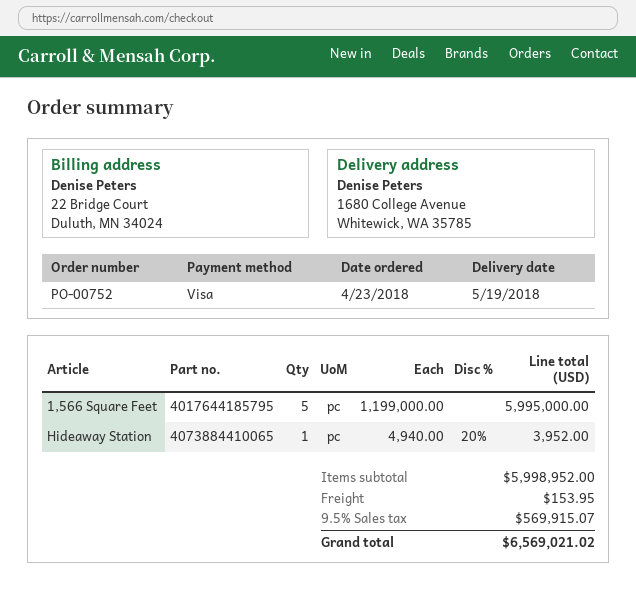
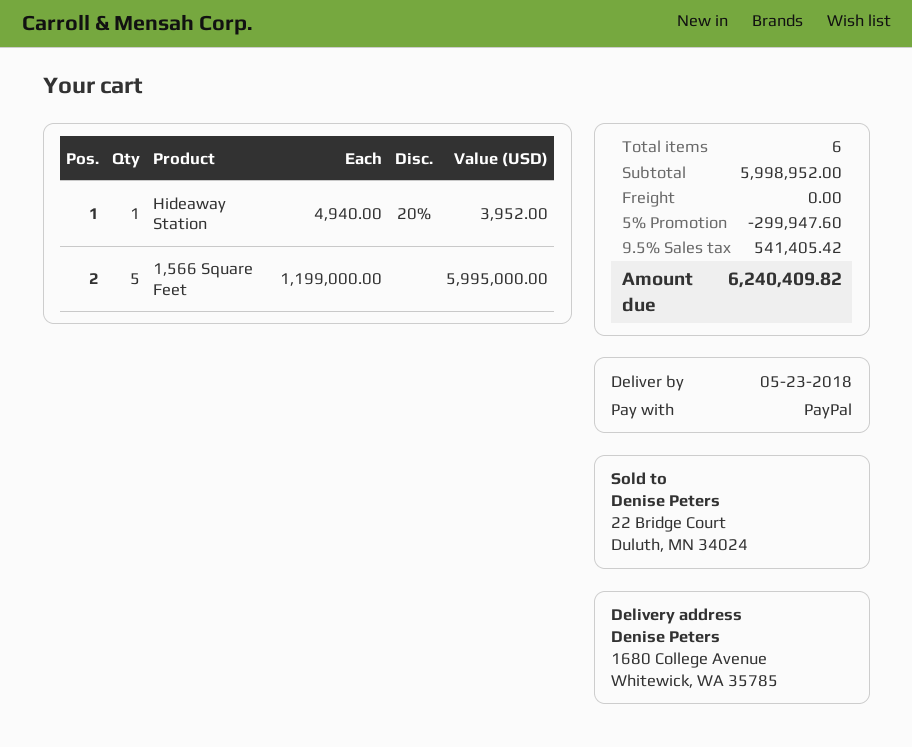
delivery date: 2018-05-19 -> 2018-05-23
payment method: Visa -> PayPal
discount: none -> 5% = 299947.60
shipping: 153.95 -> 0.00
tax: 9.5% = 569915.07 -> 9.5% = 541405.42
total: 6569021.02 -> 6240409.82

